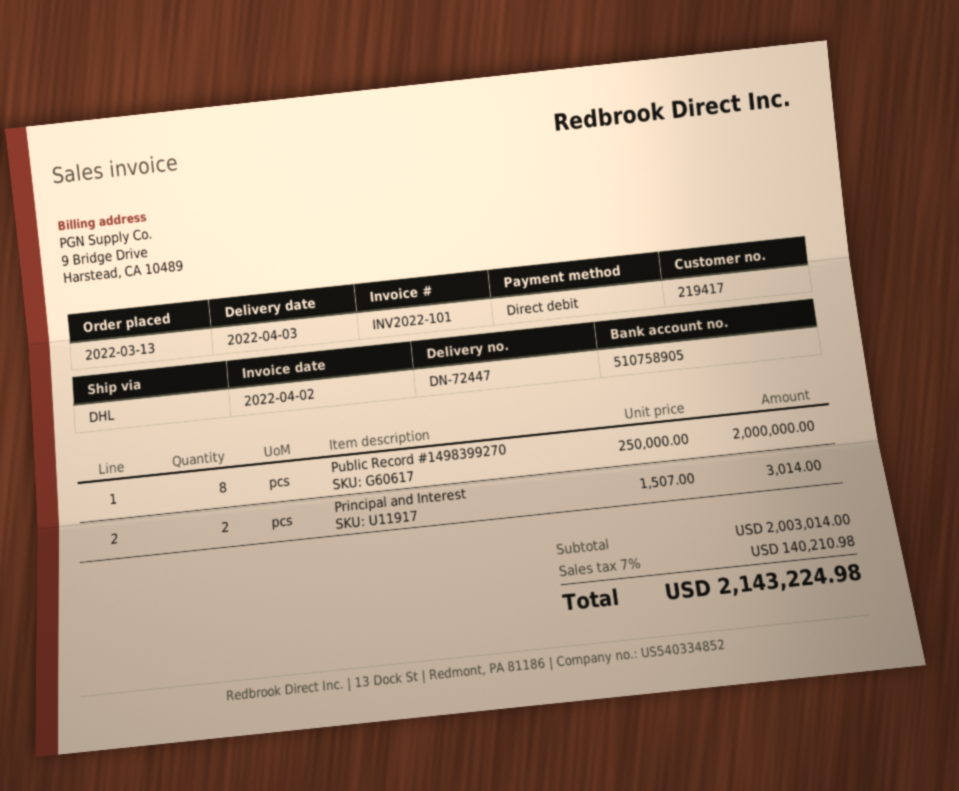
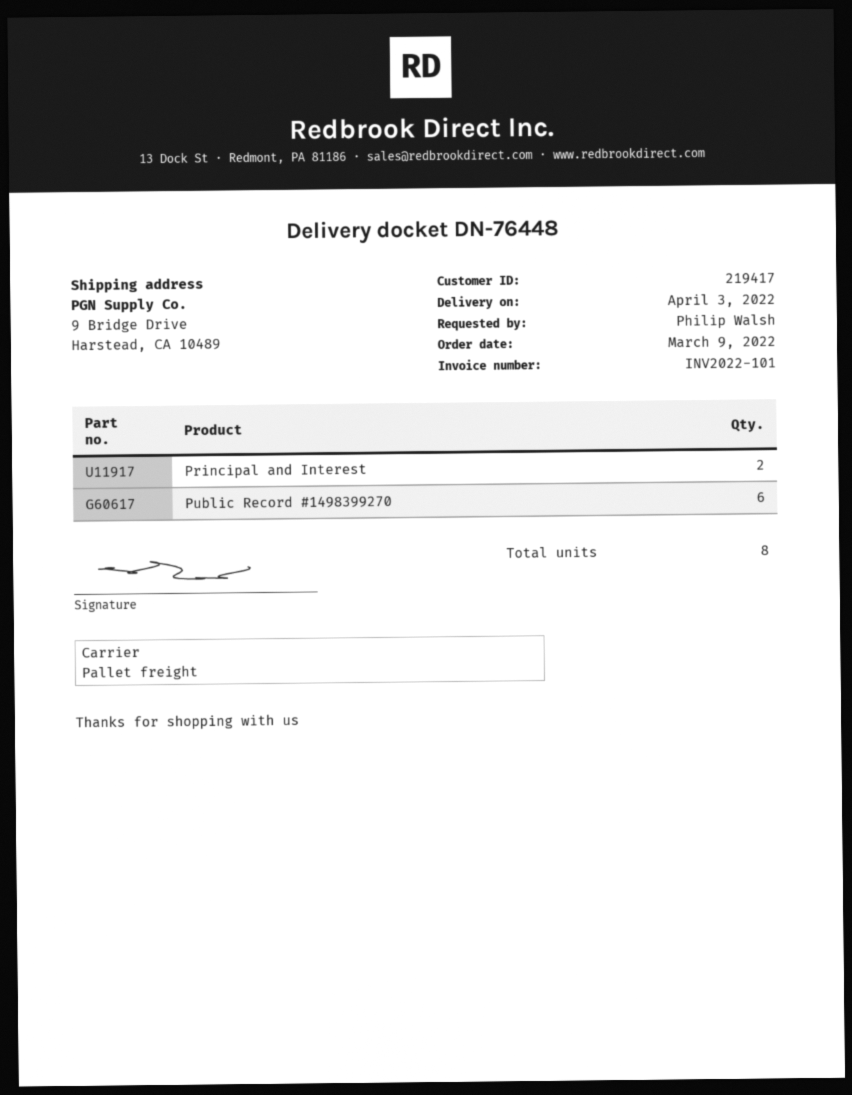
order date: 2022-03-13 -> 2022-03-09
delivery note number: DN-72447 -> DN-76448
shipping method: DHL -> pallet freight
Public Record #1498399270: 8 -> 6

